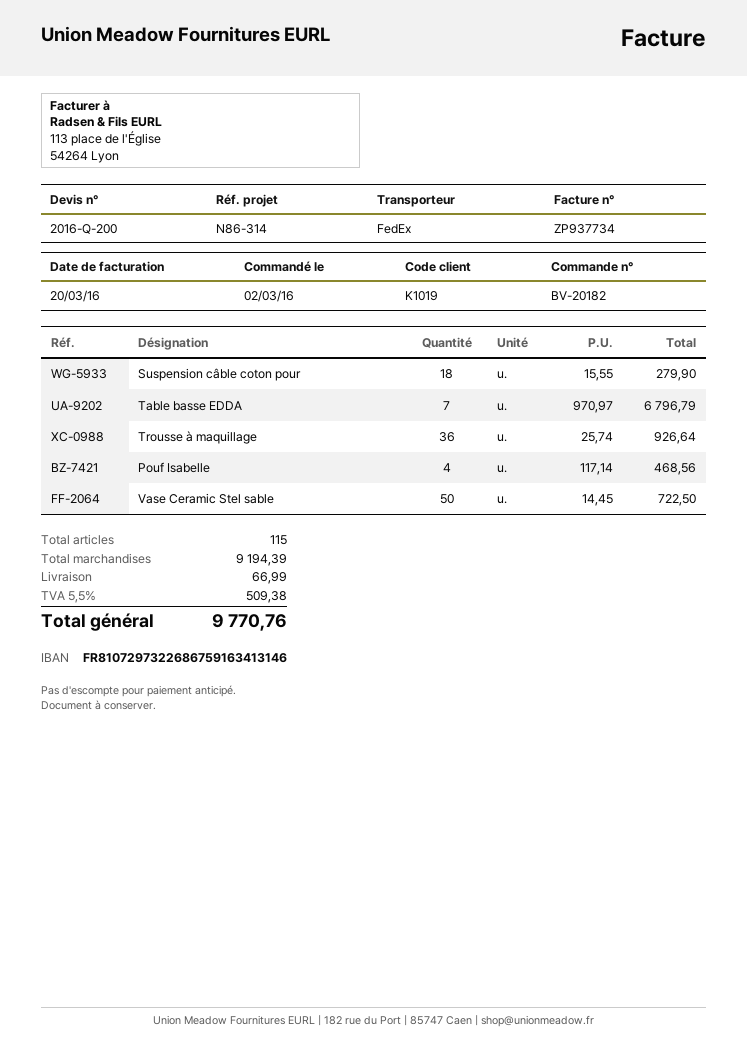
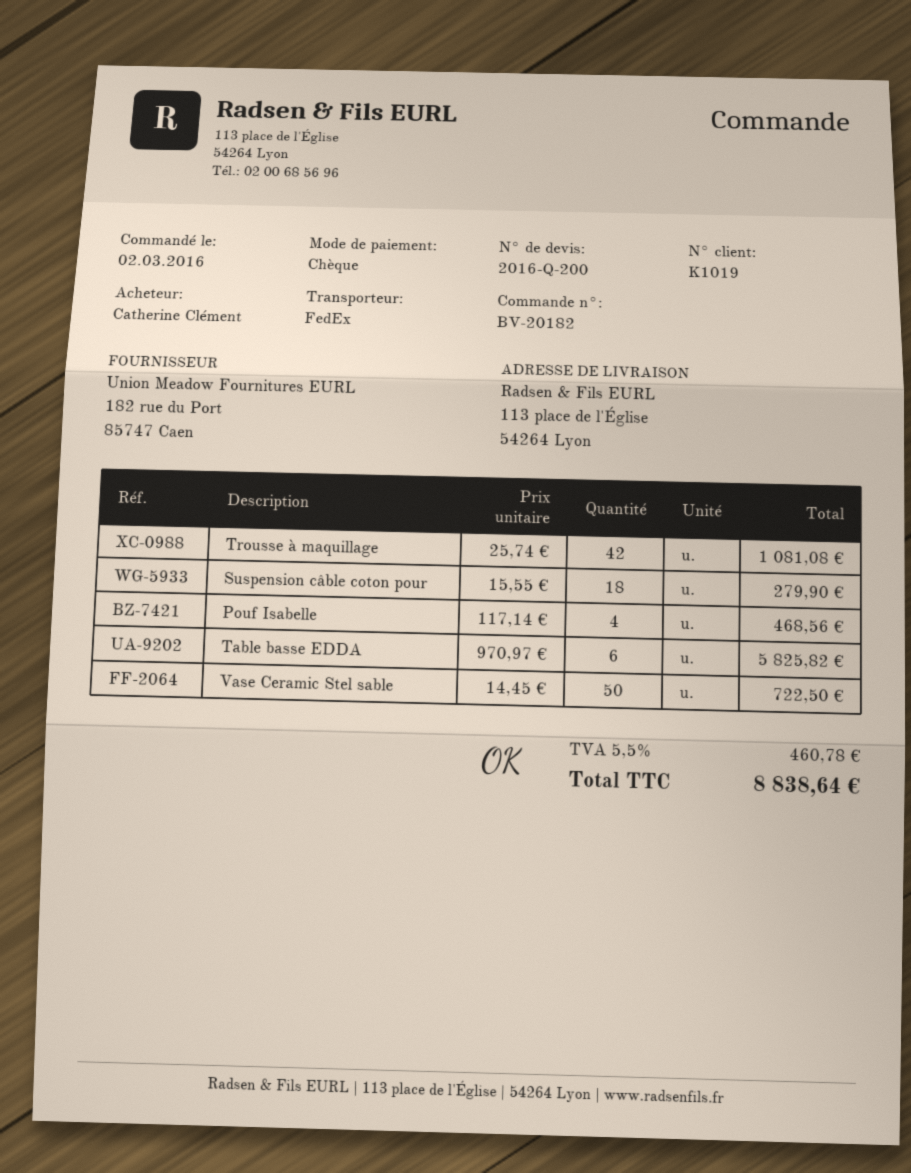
Table basse EDDA: 7 x 970.97 = 6796.79 -> 6 x 970.97 = 5825.82
Trousse à maquillage: 36 x 25.74 = 926.64 -> 42 x 25.74 = 1081.08
shipping: 66.99 -> none
tax: 5.5% = 509.38 -> 5.5% = 460.78
total: 9770.76 -> 8838.64

